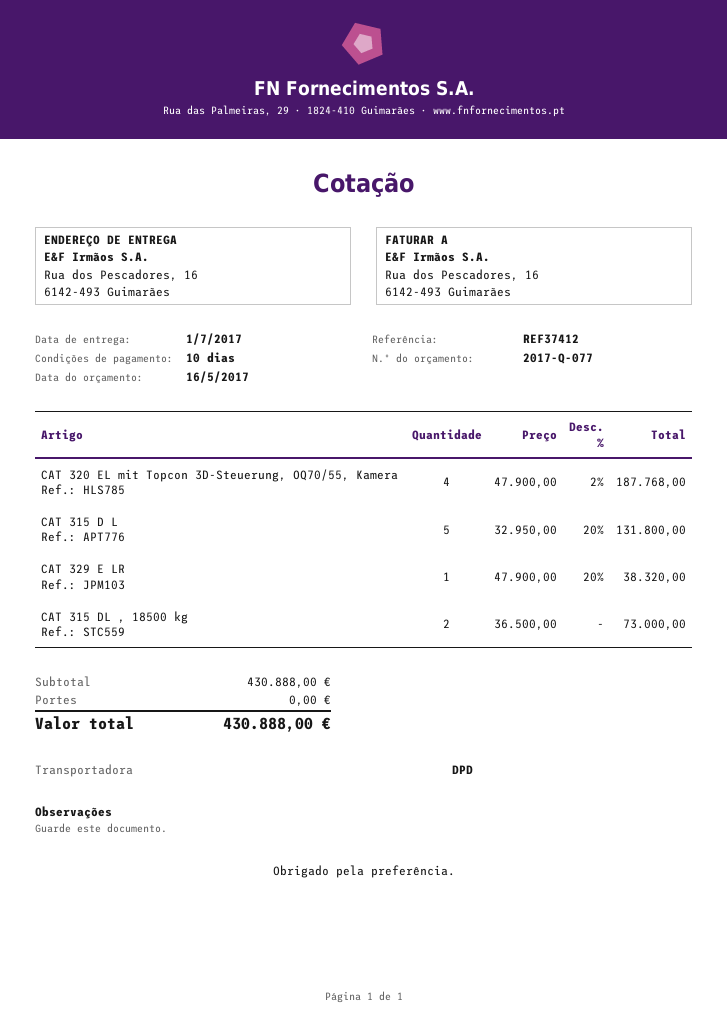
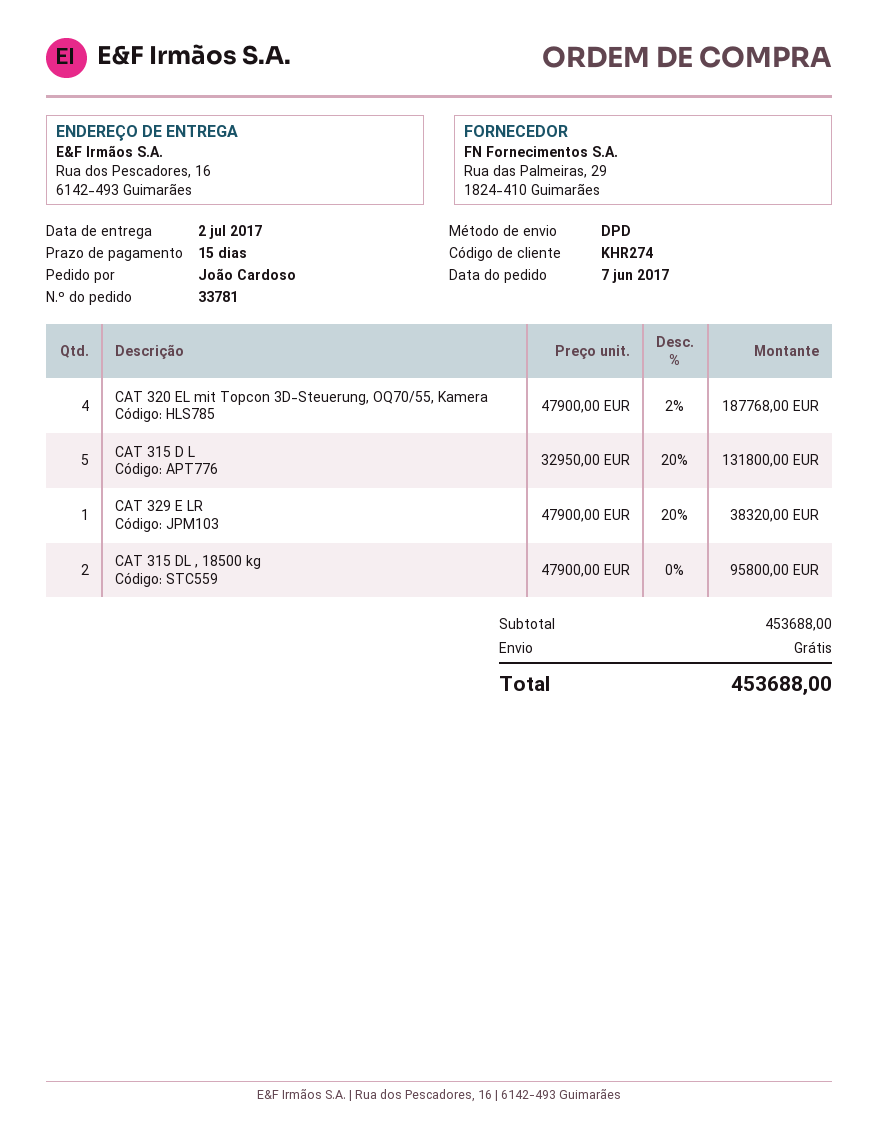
delivery date: 2017-07-01 -> 2017-07-02
payment terms: 10 days -> 15 days
CAT 315 DL , 18500 kg: 2 x 36500.00 = 73000.00 -> 2 x 47900.00 = 95800.00
subtotal: 430888.00 -> 453688.00
total: 430888.00 -> 453688.00

